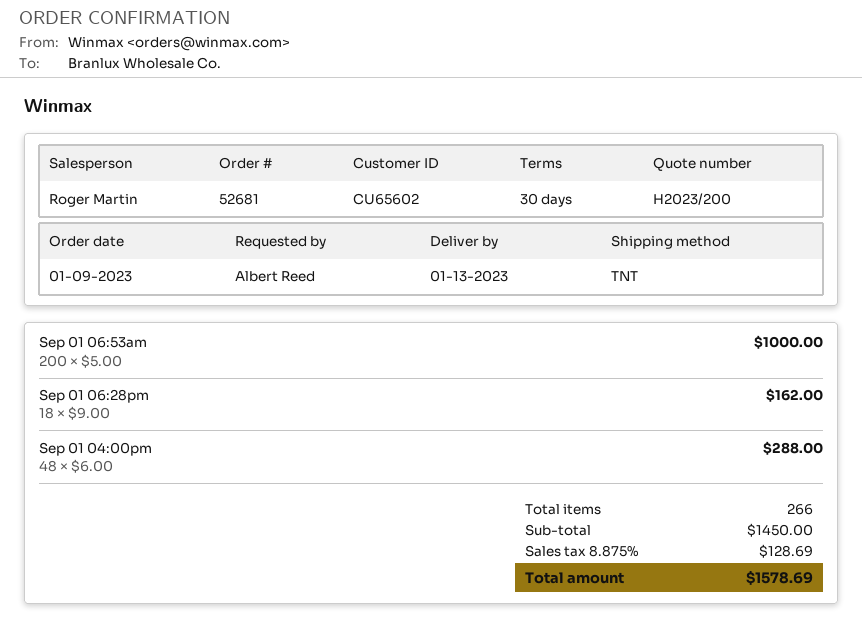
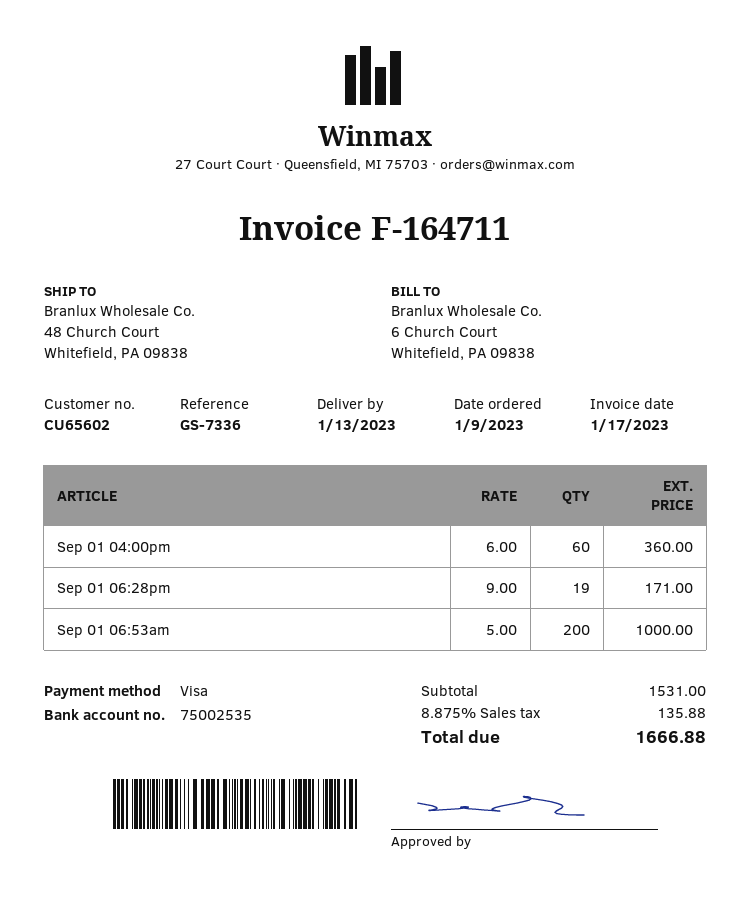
Sep 01 06:28pm: 18 x 9.00 = 162.00 -> 19 x 9.00 = 171.00
Sep 01 04:00pm: 48 x 6.00 = 288.00 -> 60 x 6.00 = 360.00
subtotal: 1450.00 -> 1531.00
tax: 8.875% = 128.69 -> 8.875% = 135.88
total: 1578.69 -> 1666.88

